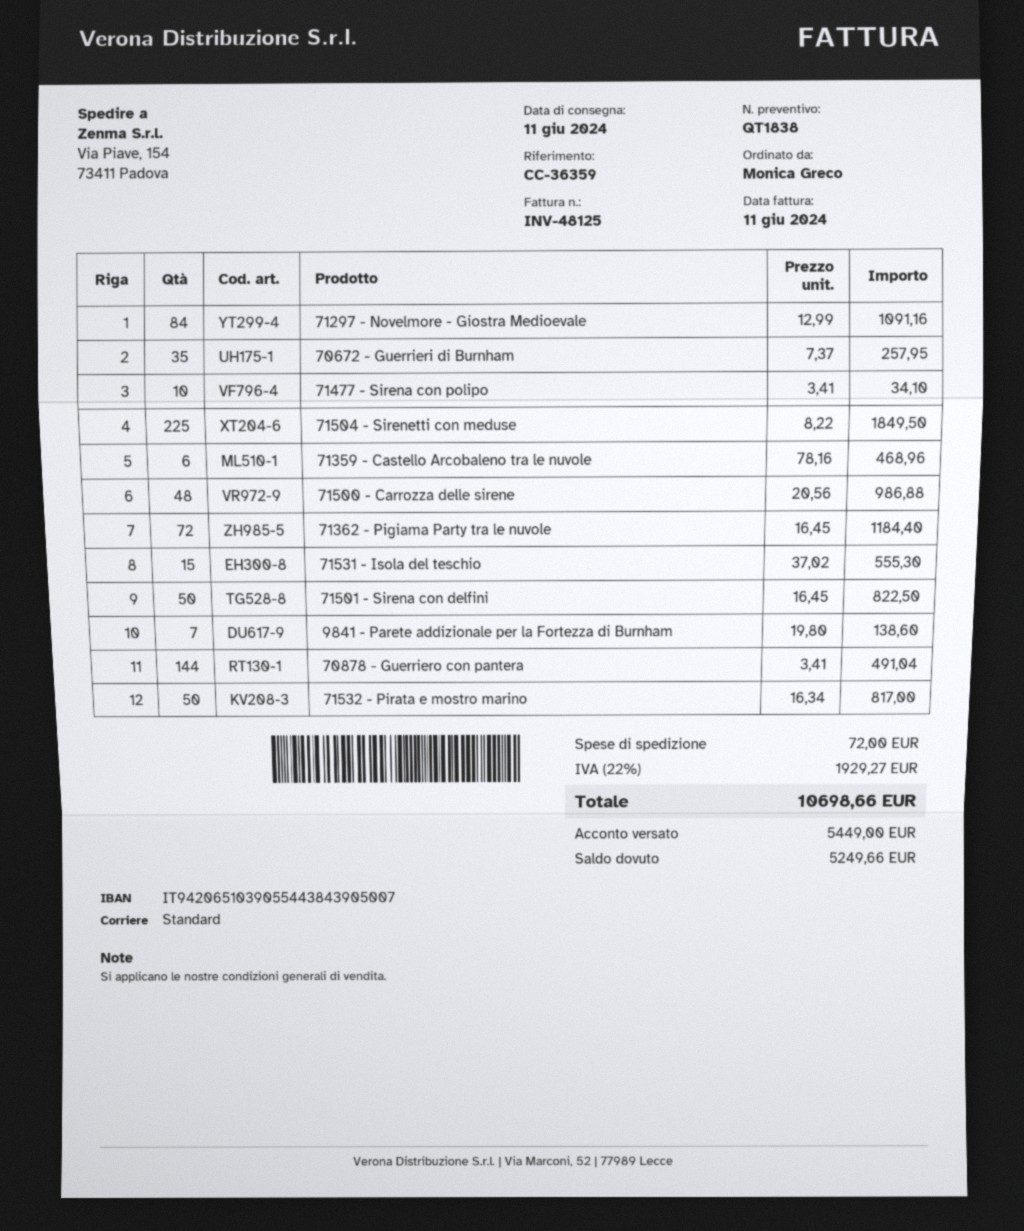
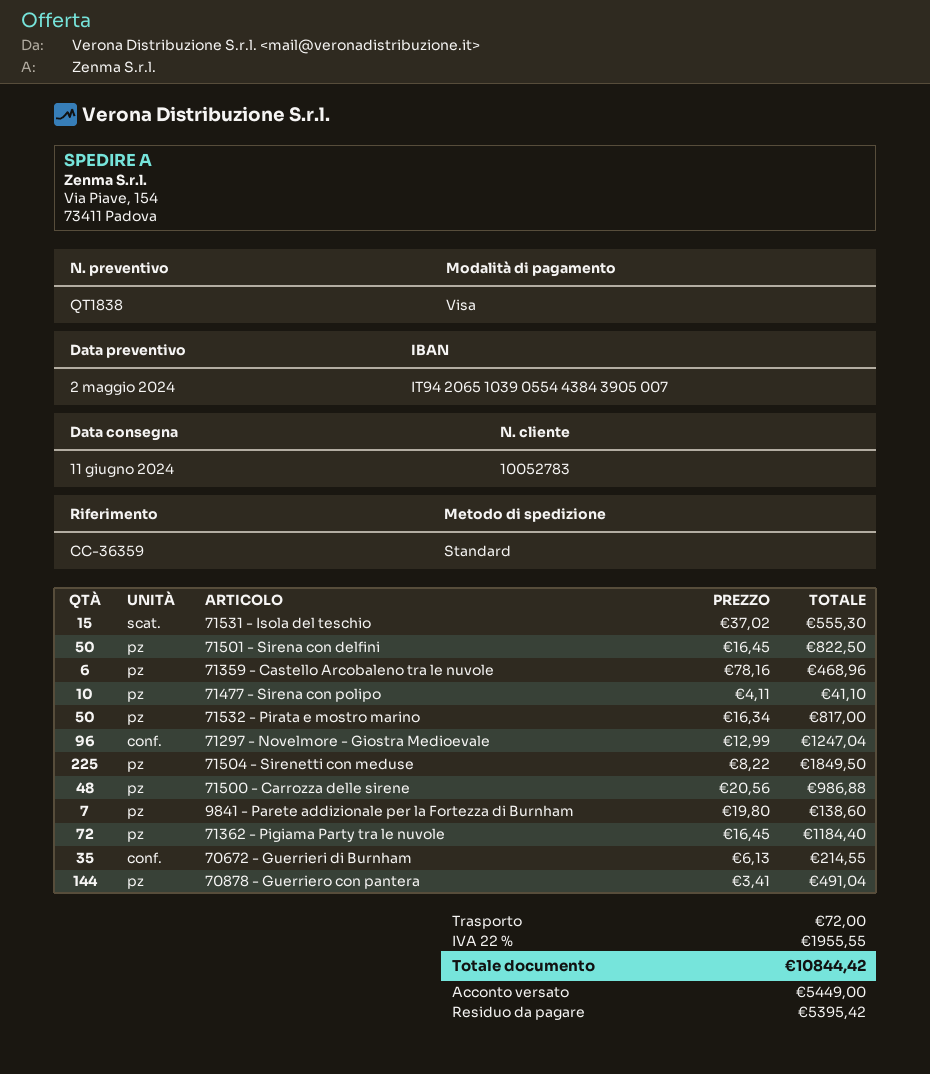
71297 - Novelmore - Giostra Medioevale: 84 x 12.99 = 1091.16 -> 96 x 12.99 = 1247.04
70672 - Guerrieri di Burnham: 35 x 7.37 = 257.95 -> 35 x 6.13 = 214.55
71477 - Sirena con polipo: 10 x 3.41 = 34.10 -> 10 x 4.11 = 41.10
tax: 22% = 1929.27 -> 22% = 1955.55
total: 10698.66 -> 10844.42
balance: 5249.66 -> 5395.42

